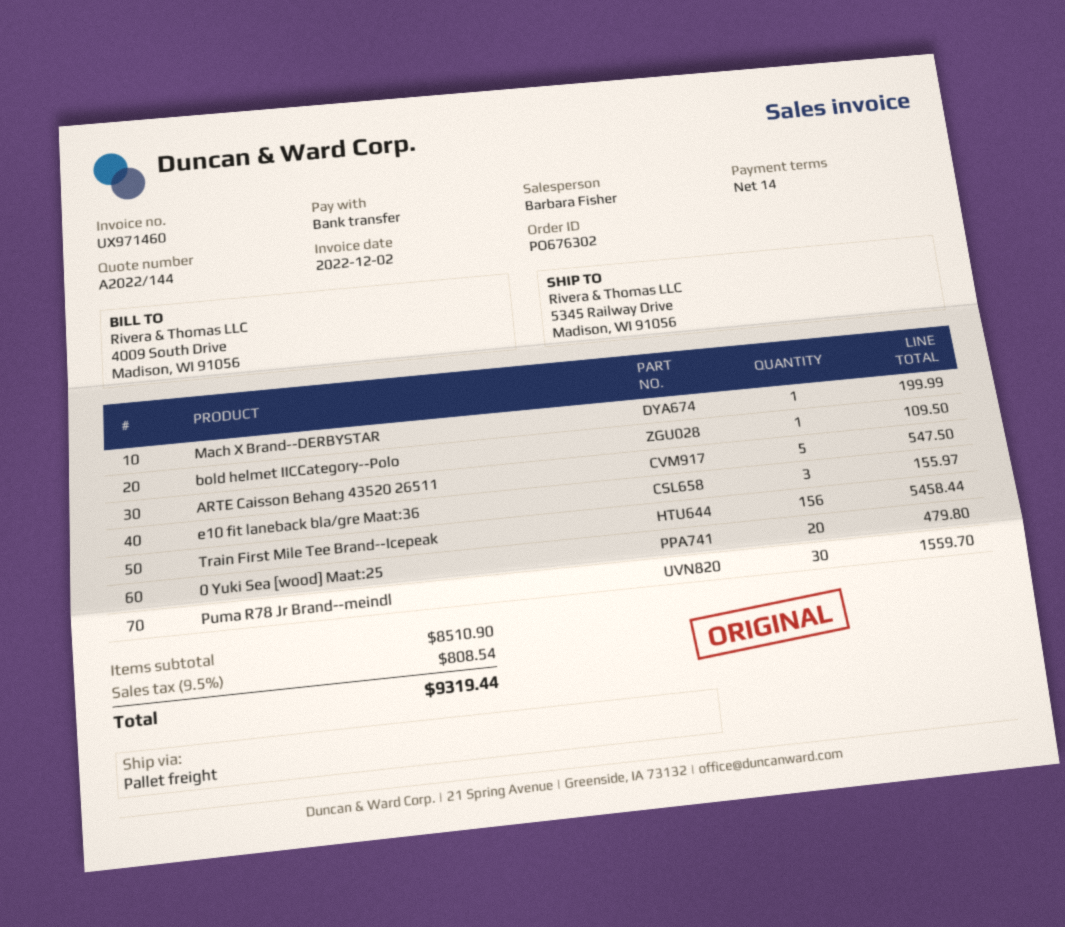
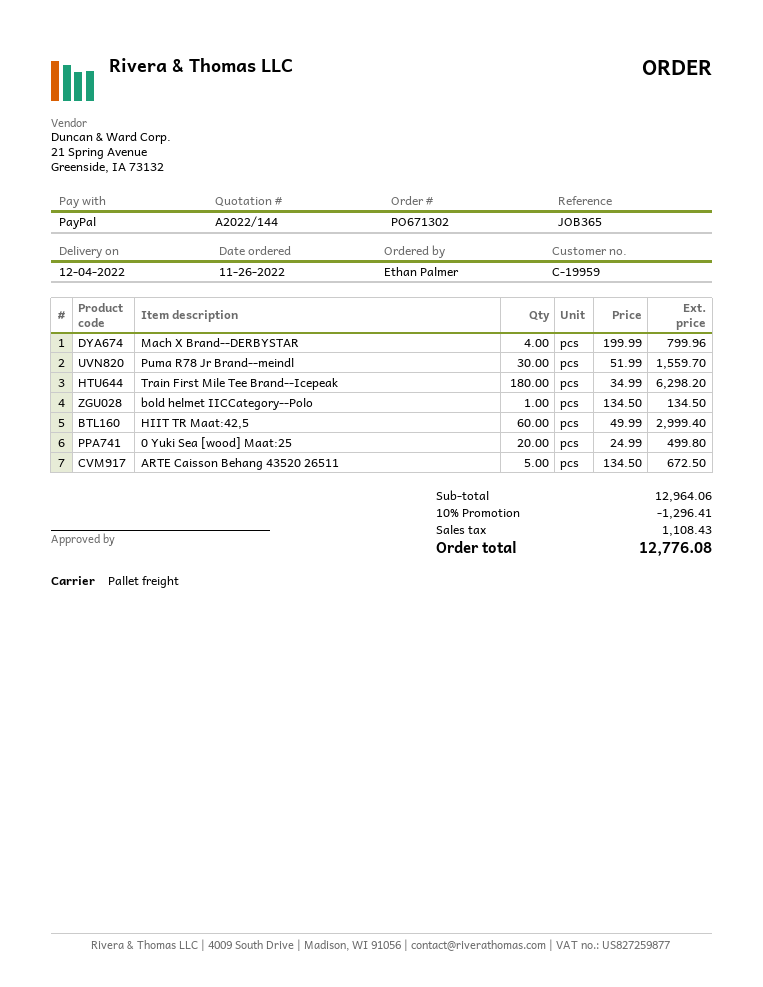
order number: PO676302 -> PO671302
payment method: bank transfer -> PayPal
Mach X Brand--DERBYSTAR: 1 for 199.99 -> 4 for 799.96
bold helmet IICCategory--Polo: 1 for 109.50 -> 1 for 134.50
ARTE Caisson Behang 43520 26511: 5 for 547.50 -> 5 for 672.50
e10 fit laneback bla/gre Maat:36: 3 for 155.97 -> none
Train First Mile Tee Brand--Icepeak: 156 for 5458.44 -> 180 for 6298.20
0 Yuki Sea [wood] Maat:25: 20 for 479.80 -> 20 for 499.80
HIIT TR Maat:42,5: none -> 60 for 2999.40
subtotal: 8510.90 -> 12964.06
discount: none -> 10% = 1296.41
tax: 808.54 -> 1108.43
total: 9319.44 -> 12776.08

